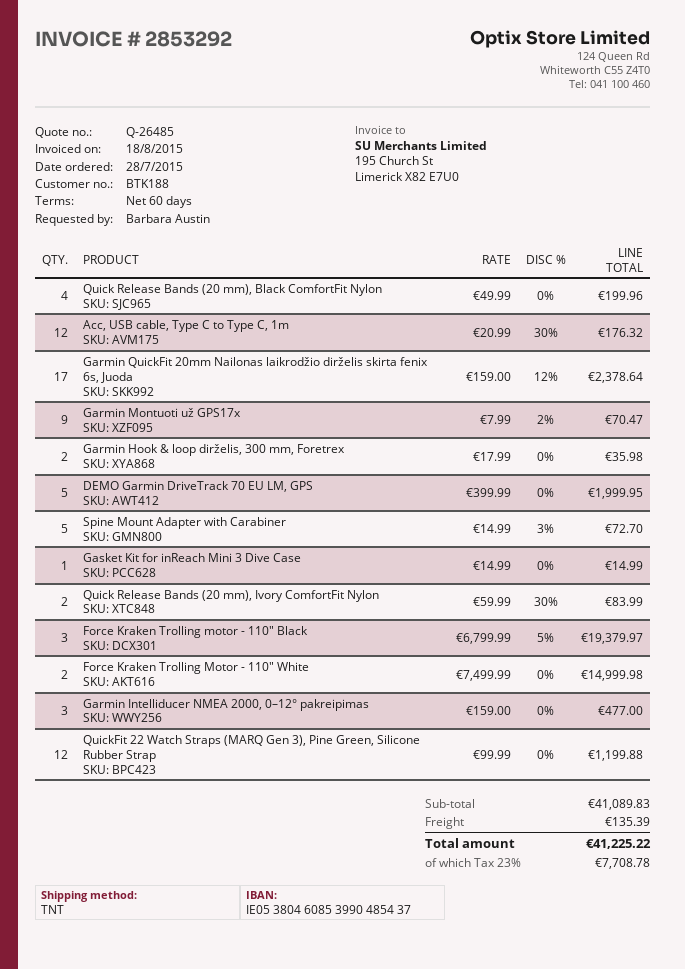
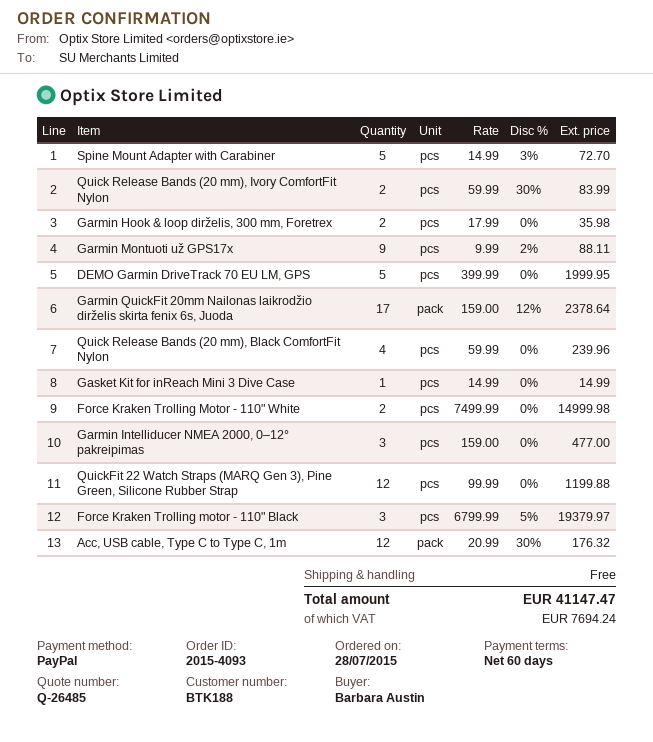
Quick Release Bands (20 mm), Black ComfortFit Nylon: 4 x 49.99 = 199.96 -> 4 x 59.99 = 239.96
Garmin Montuoti už GPS17x: 9 x 7.99 - 2% = 70.47 -> 9 x 9.99 - 2% = 88.11
shipping: 135.39 -> 0.00
tax: 7708.78 -> 7694.24
total: 41225.22 -> 41147.47

